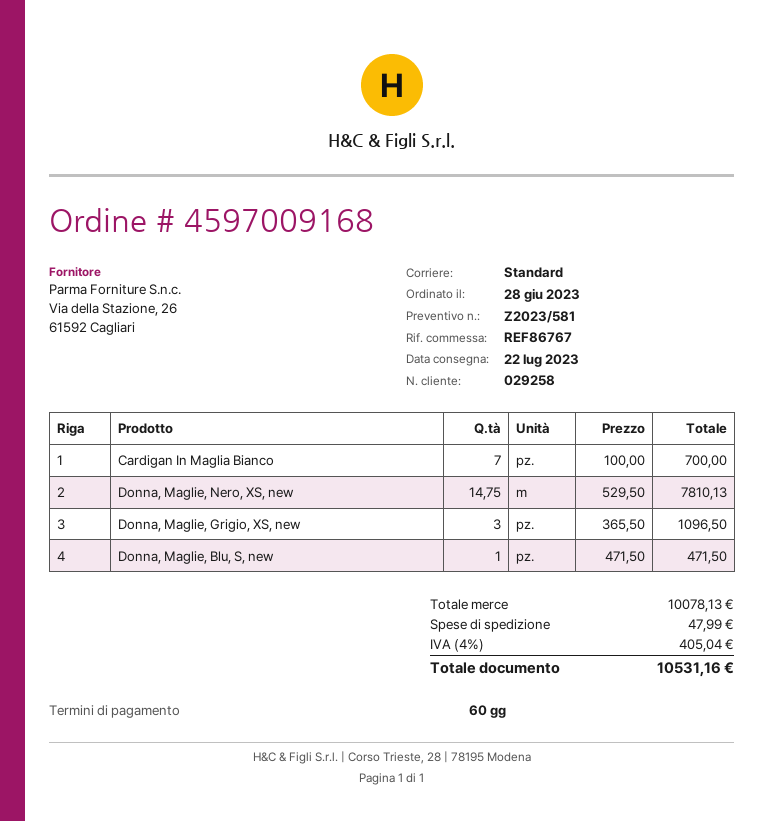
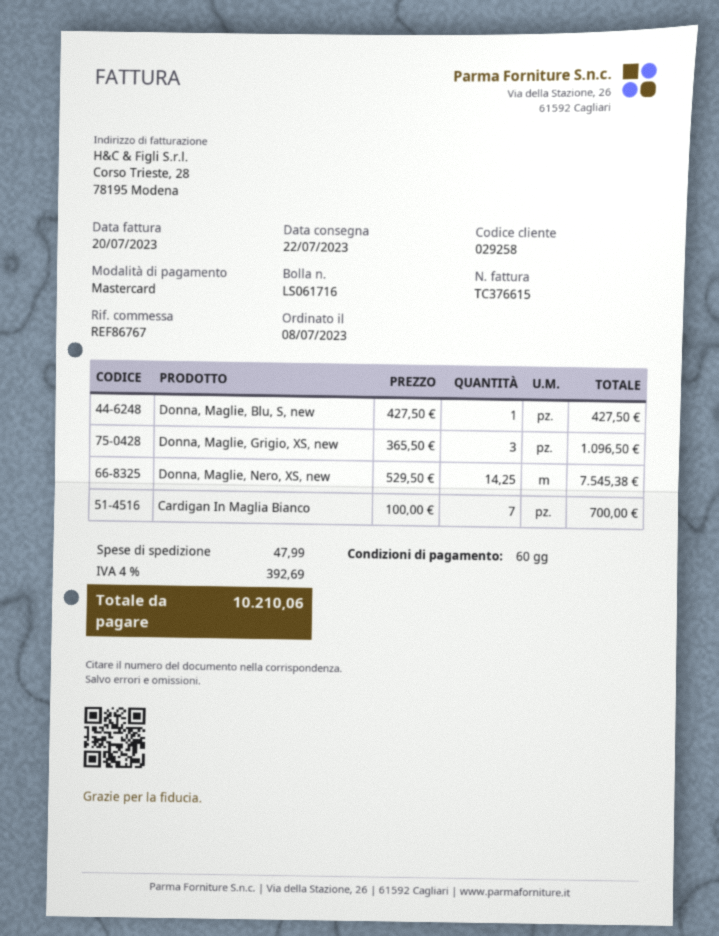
order date: 2023-06-28 -> 2023-07-08
Donna, Maglie, Nero, XS, new: 14.75 x 529.50 = 7810.13 -> 14.25 x 529.50 = 7545.38
Donna, Maglie, Blu, S, new: 1 x 471.50 = 471.50 -> 1 x 427.50 = 427.50
tax: 4% = 405.04 -> 4% = 392.69
total: 10531.16 -> 10210.06

